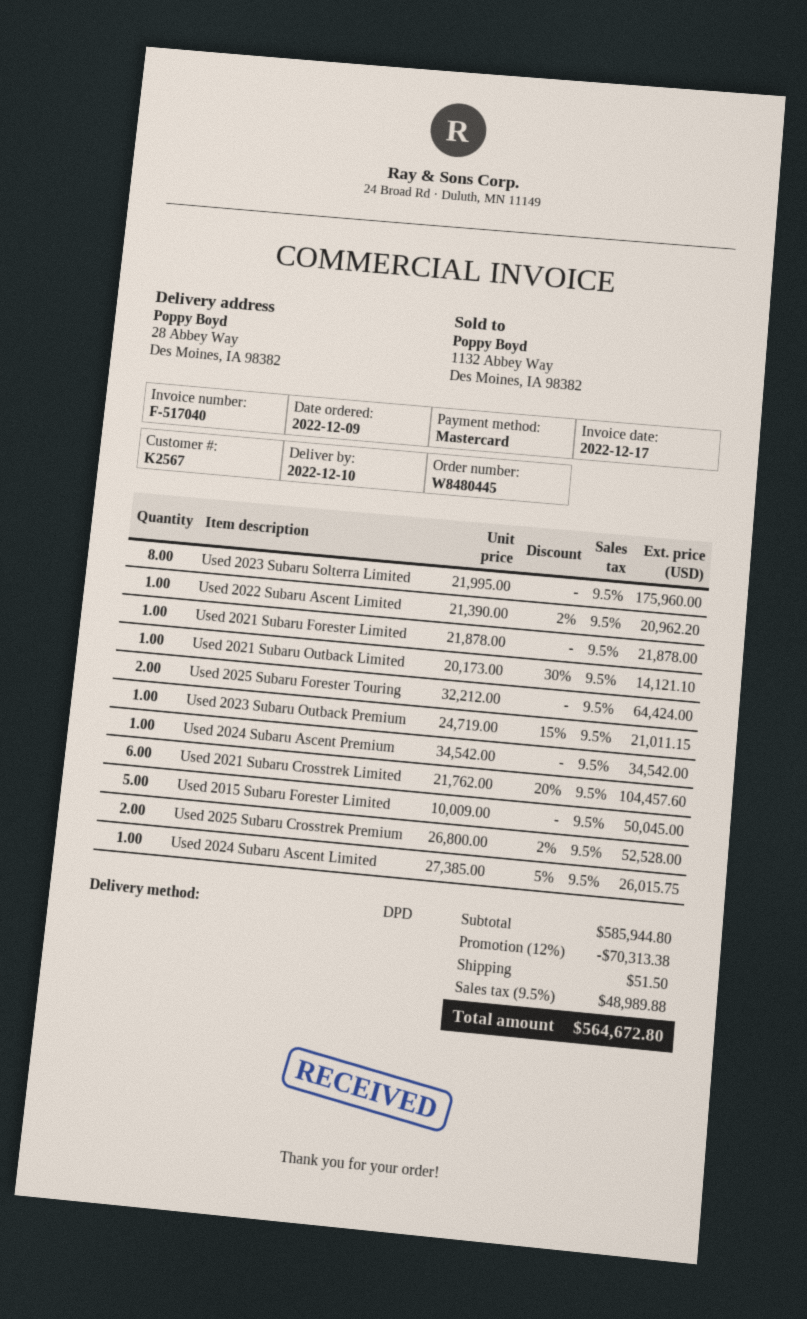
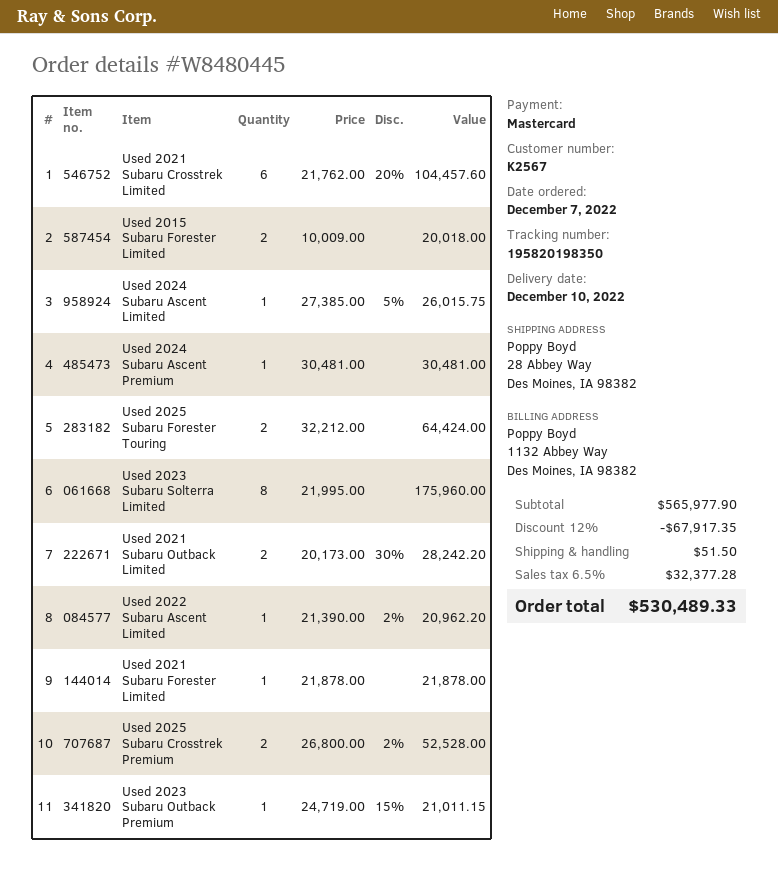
order date: 2022-12-09 -> 2022-12-07
Used 2021 Subaru Outback Limited: 1 x 20173.00 - 30% = 14121.10 -> 2 x 20173.00 - 30% = 28242.20
Used 2024 Subaru Ascent Premium: 1 x 34542.00 = 34542.00 -> 1 x 30481.00 = 30481.00
Used 2015 Subaru Forester Limited: 5 x 10009.00 = 50045.00 -> 2 x 10009.00 = 20018.00
subtotal: 585944.80 -> 565977.90
discount: 12% = 70313.38 -> 12% = 67917.35
tax: 9.5% = 48989.88 -> 6.5% = 32377.28
total: 564672.80 -> 530489.33

